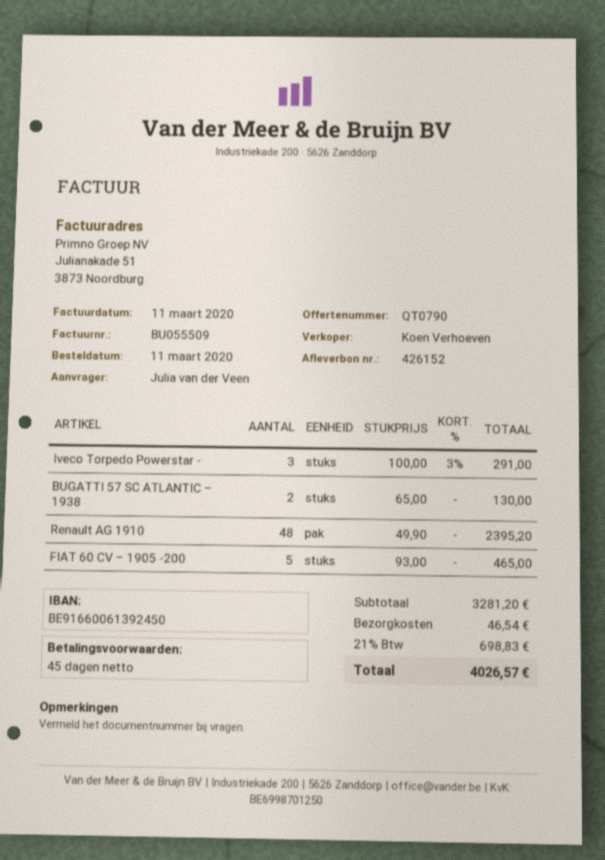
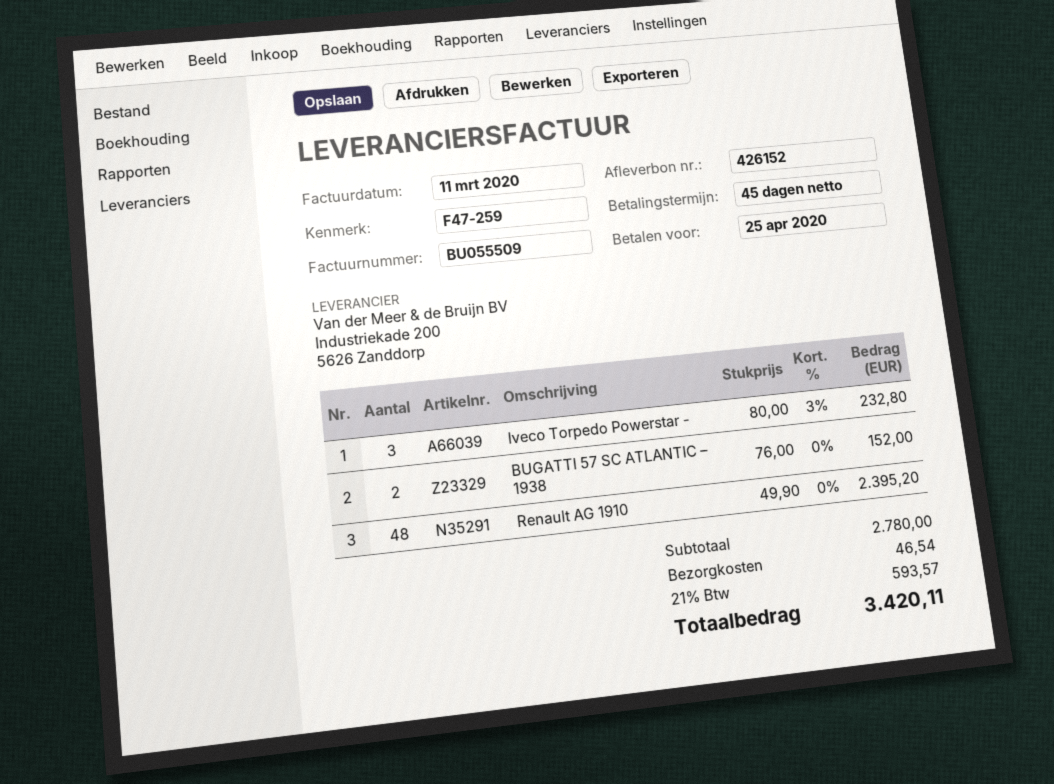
Iveco Torpedo Powerstar -: 3 x 100.00 - 3% = 291.00 -> 3 x 80.00 - 3% = 232.80
BUGATTI 57 SC ATLANTIC – 1938: 2 x 65.00 = 130.00 -> 2 x 76.00 = 152.00
FIAT 60 CV – 1905 -200: 5 x 93.00 = 465.00 -> none
subtotal: 3281.20 -> 2780.00
tax: 21% = 698.83 -> 21% = 593.57
total: 4026.57 -> 3420.11

